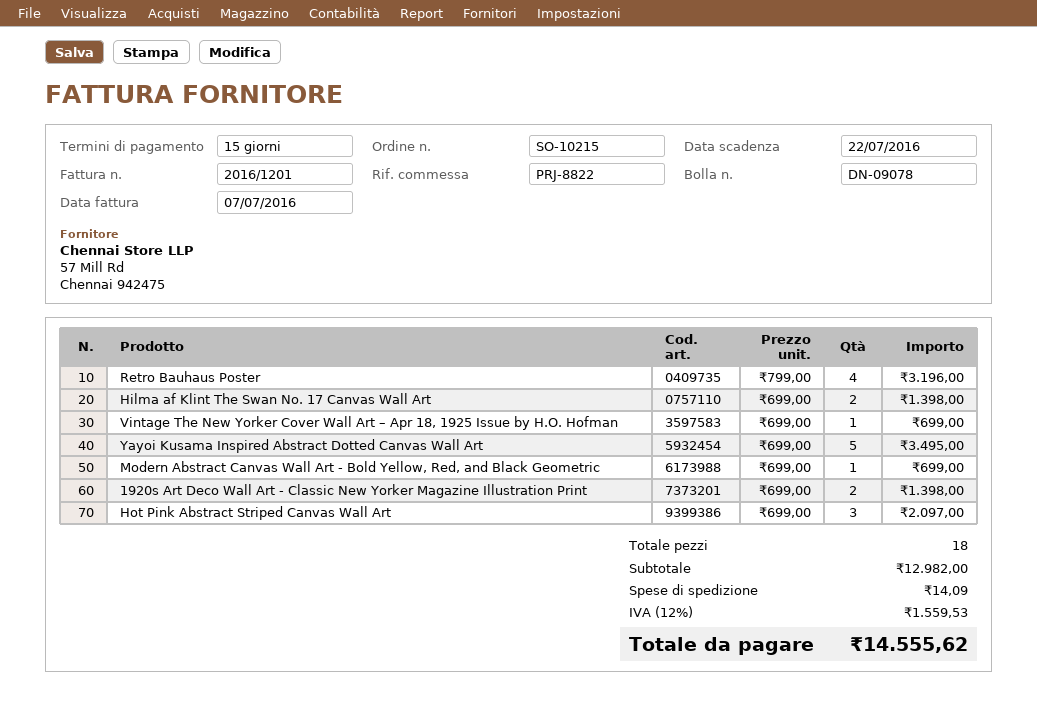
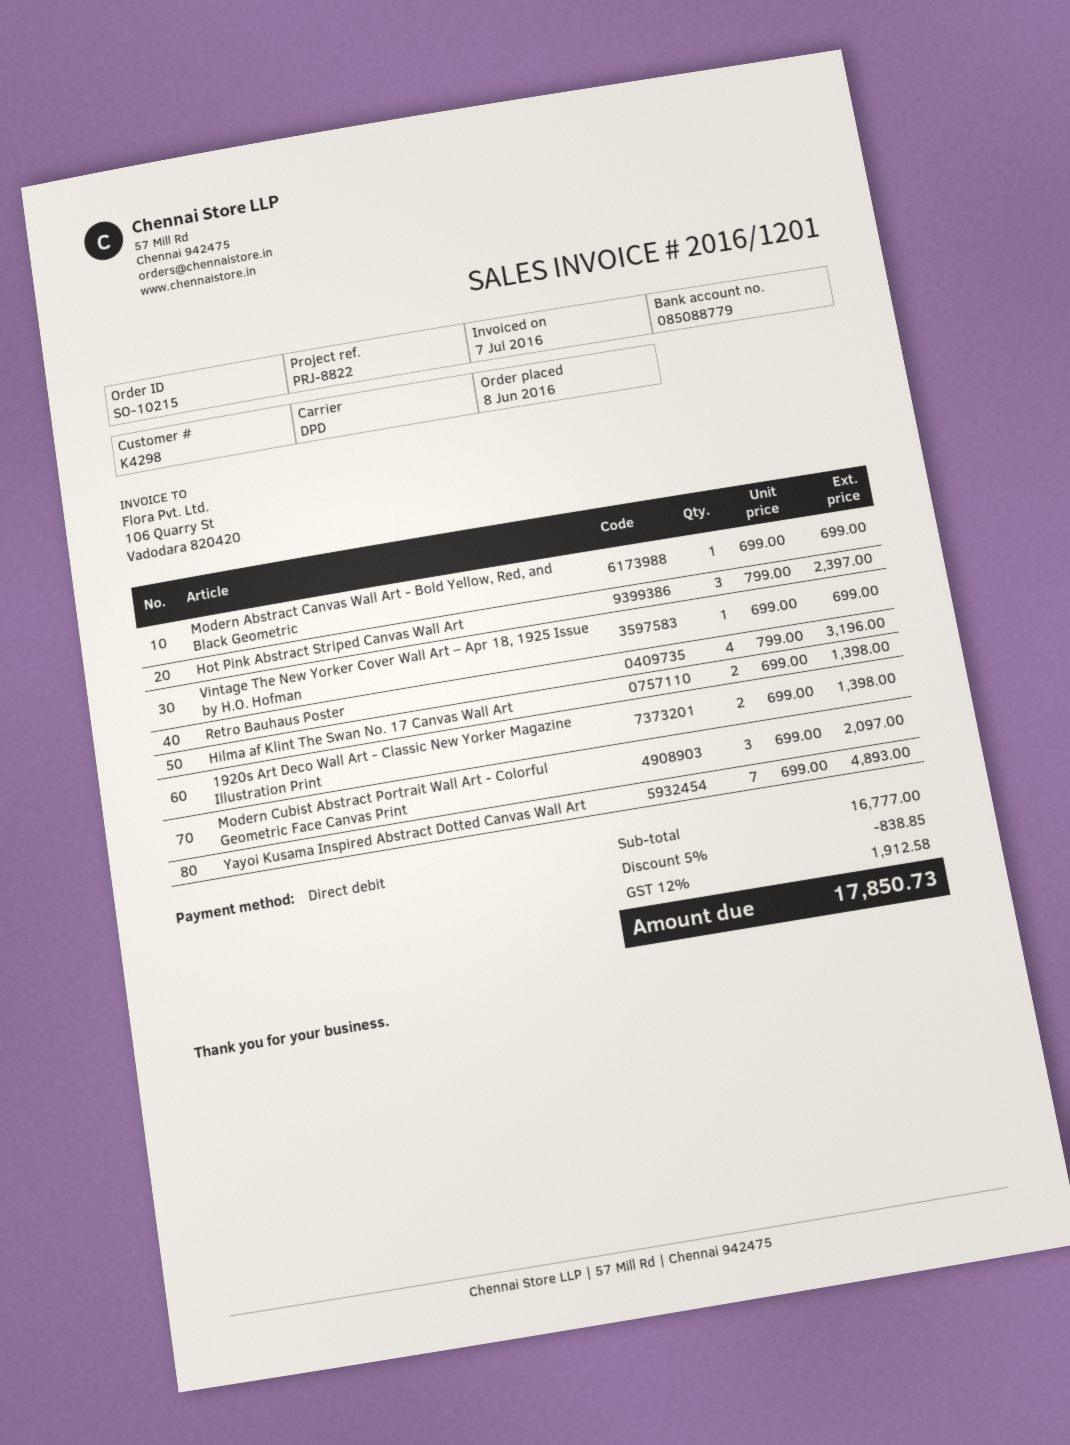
Yayoi Kusama Inspired Abstract Dotted Canvas Wall Art: 5 x 699.00 = 3495.00 -> 7 x 699.00 = 4893.00
Hot Pink Abstract Striped Canvas Wall Art: 3 x 699.00 = 2097.00 -> 3 x 799.00 = 2397.00
Modern Cubist Abstract Portrait Wall Art - Colorful Geometric Face Canvas Print: none -> 3 x 699.00 = 2097.00
subtotal: 12982.00 -> 16777.00
discount: none -> 5% = 838.85
shipping: 14.09 -> none
tax: 12% = 1559.53 -> 12% = 1912.58
total: 14555.62 -> 17850.73

